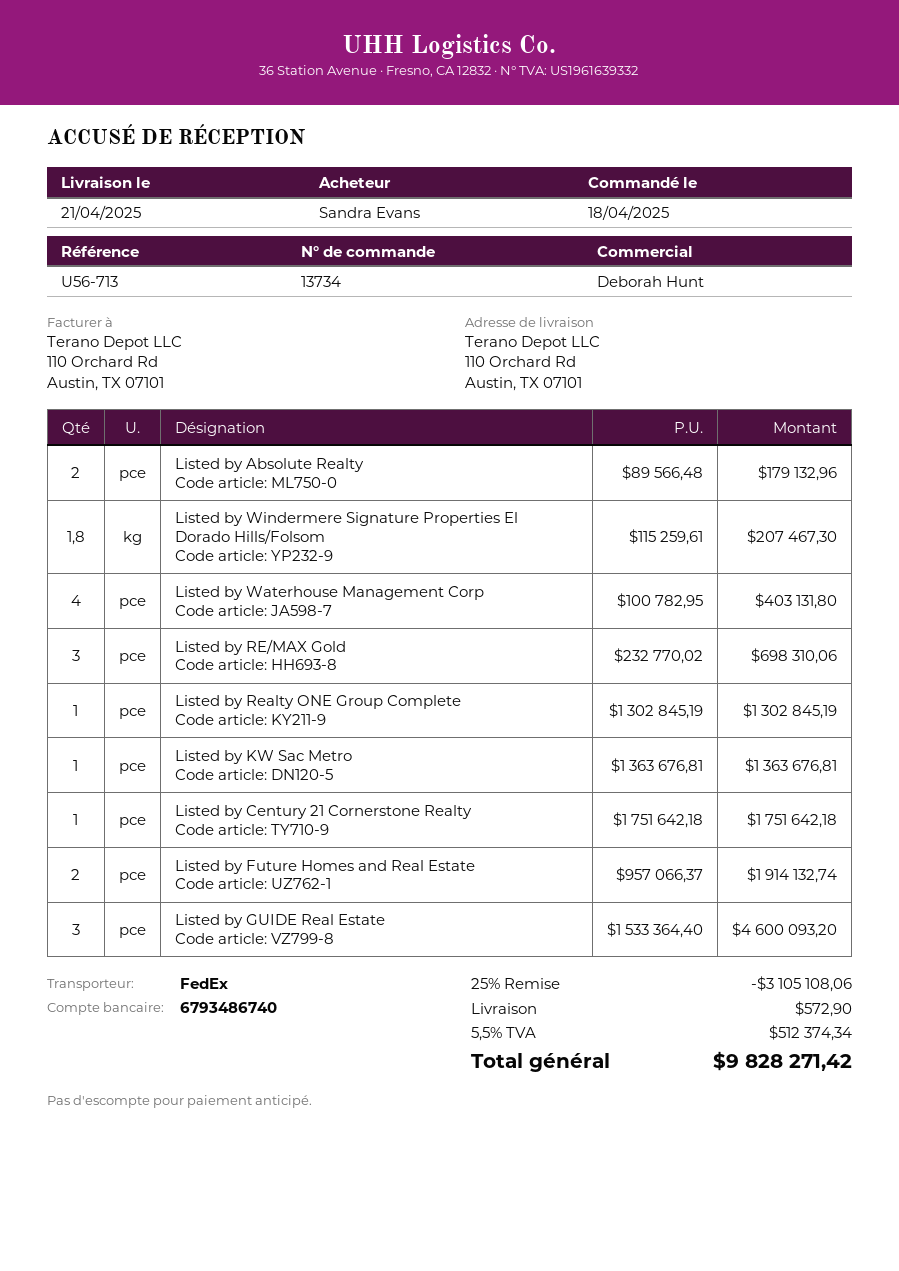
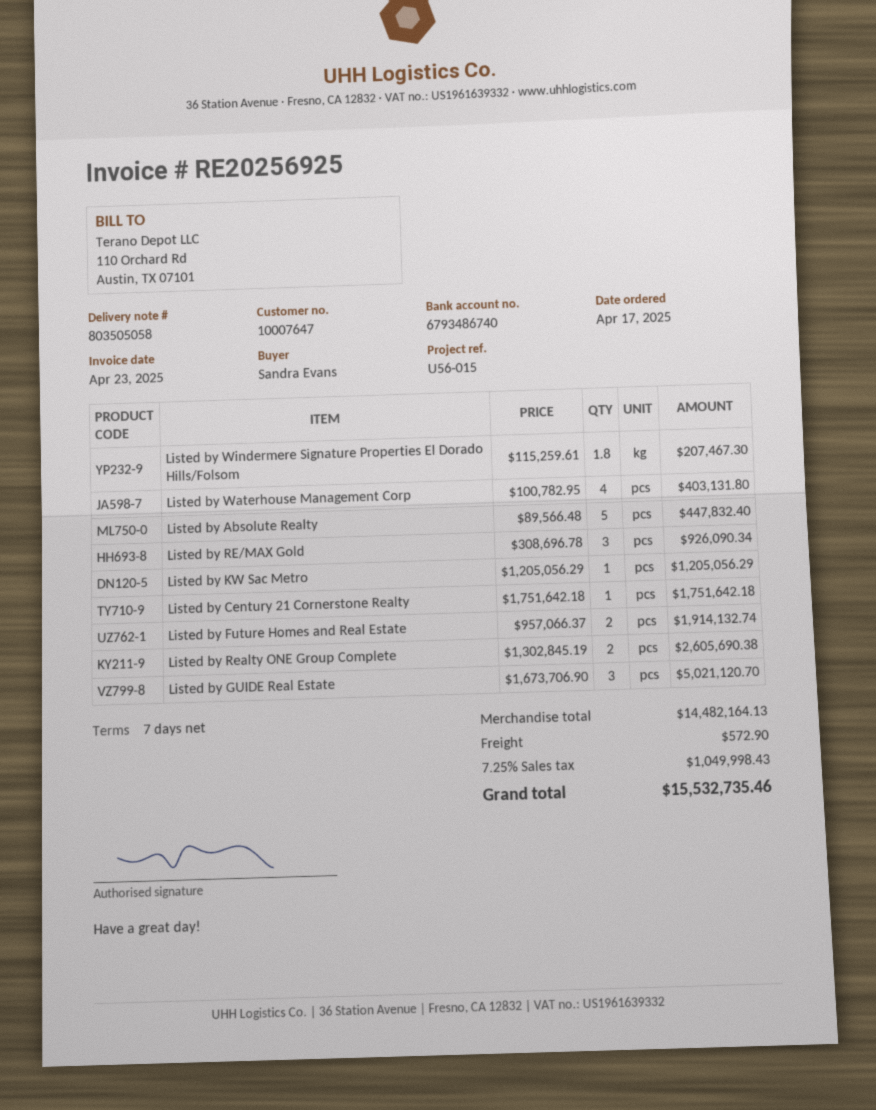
order date: 2025-04-18 -> 2025-04-17
reference: U56-713 -> U56-015
Listed by Absolute Realty: 2 x 89566.48 = 179132.96 -> 5 x 89566.48 = 447832.40
Listed by RE/MAX Gold: 3 x 232770.02 = 698310.06 -> 3 x 308696.78 = 926090.34
Listed by Realty ONE Group Complete: 1 x 1302845.19 = 1302845.19 -> 2 x 1302845.19 = 2605690.38
Listed by KW Sac Metro: 1 x 1363676.81 = 1363676.81 -> 1 x 1205056.29 = 1205056.29
Listed by GUIDE Real Estate: 3 x 1533364.40 = 4600093.20 -> 3 x 1673706.90 = 5021120.70
discount: 25% = 3105108.06 -> none
tax: 5.5% = 512374.34 -> 7.25% = 1049998.43
total: 9828271.42 -> 15532735.46

